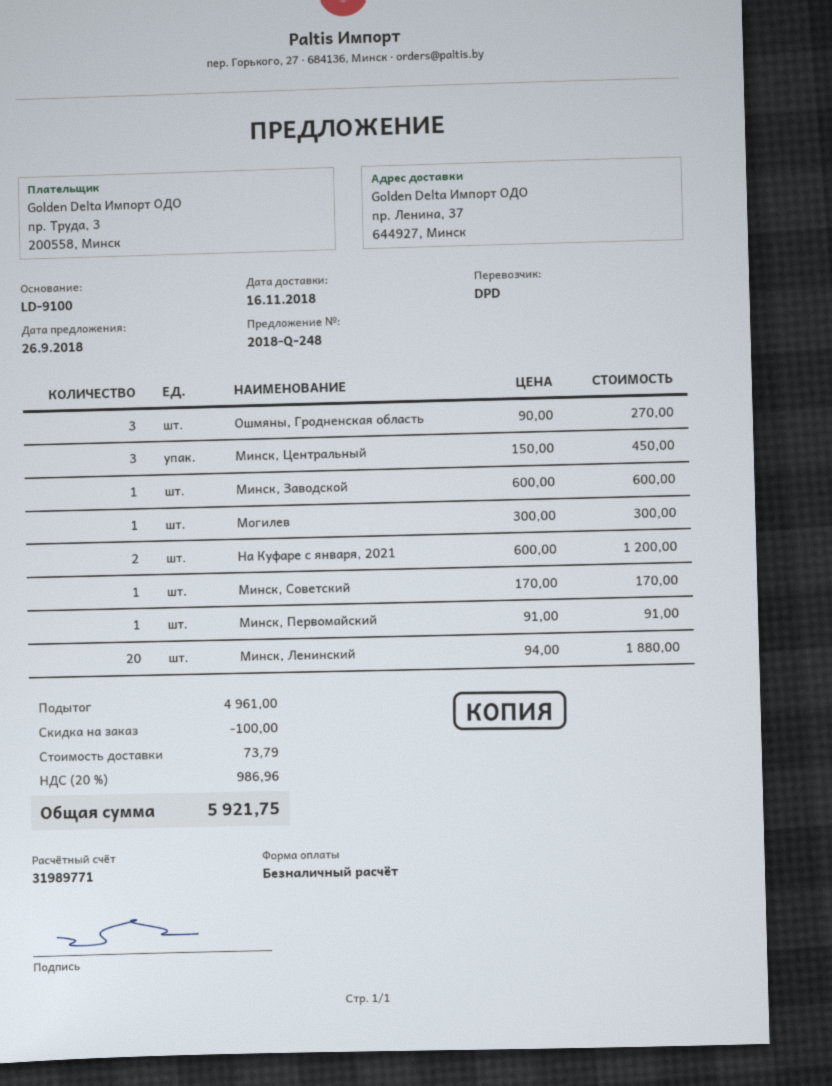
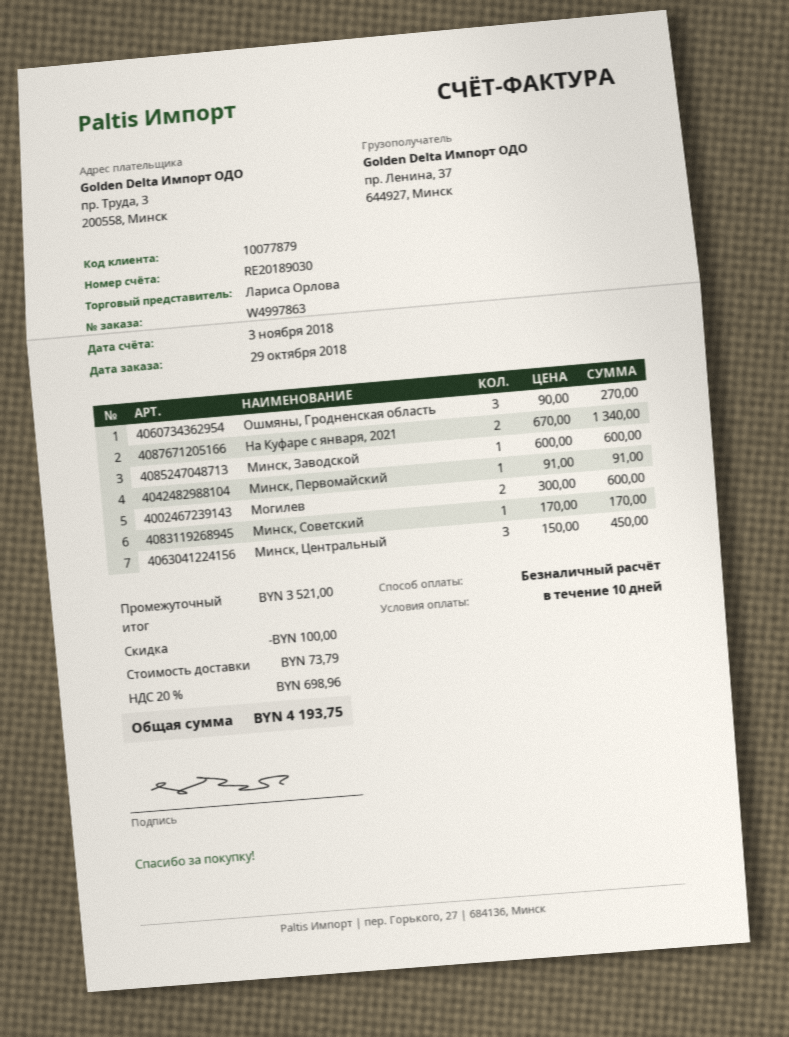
Могилев: 1 x 300.00 = 300.00 -> 2 x 300.00 = 600.00
На Куфаре с января, 2021: 2 x 600.00 = 1200.00 -> 2 x 670.00 = 1340.00
Минск, Ленинский: 20 x 94.00 = 1880.00 -> none
subtotal: 4961.00 -> 3521.00
tax: 20% = 986.96 -> 20% = 698.96
total: 5921.75 -> 4193.75

